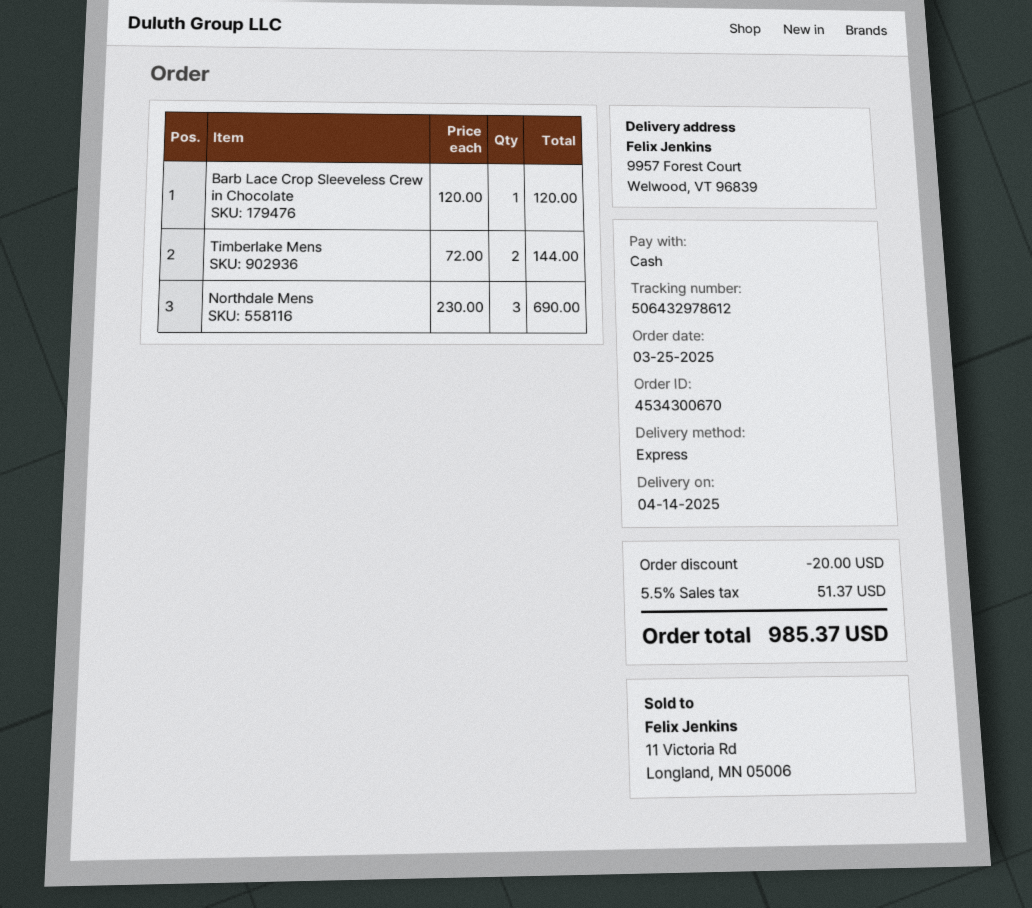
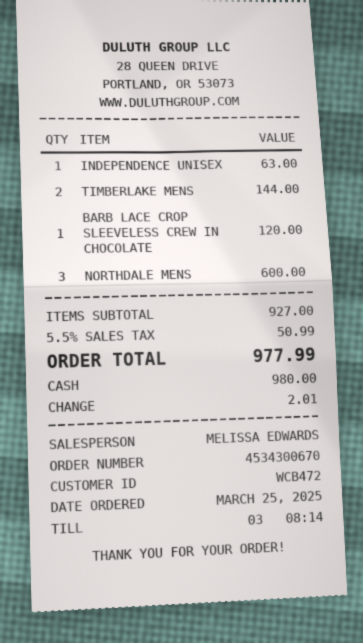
Northdale Mens: 3 for 690.00 -> 3 for 600.00
INDEPENDENCE UNISEX: none -> 1 for 63.00
discount: 20.00 -> none
tax: 5.5% = 51.37 -> 5.5% = 50.99
total: 985.37 -> 977.99

